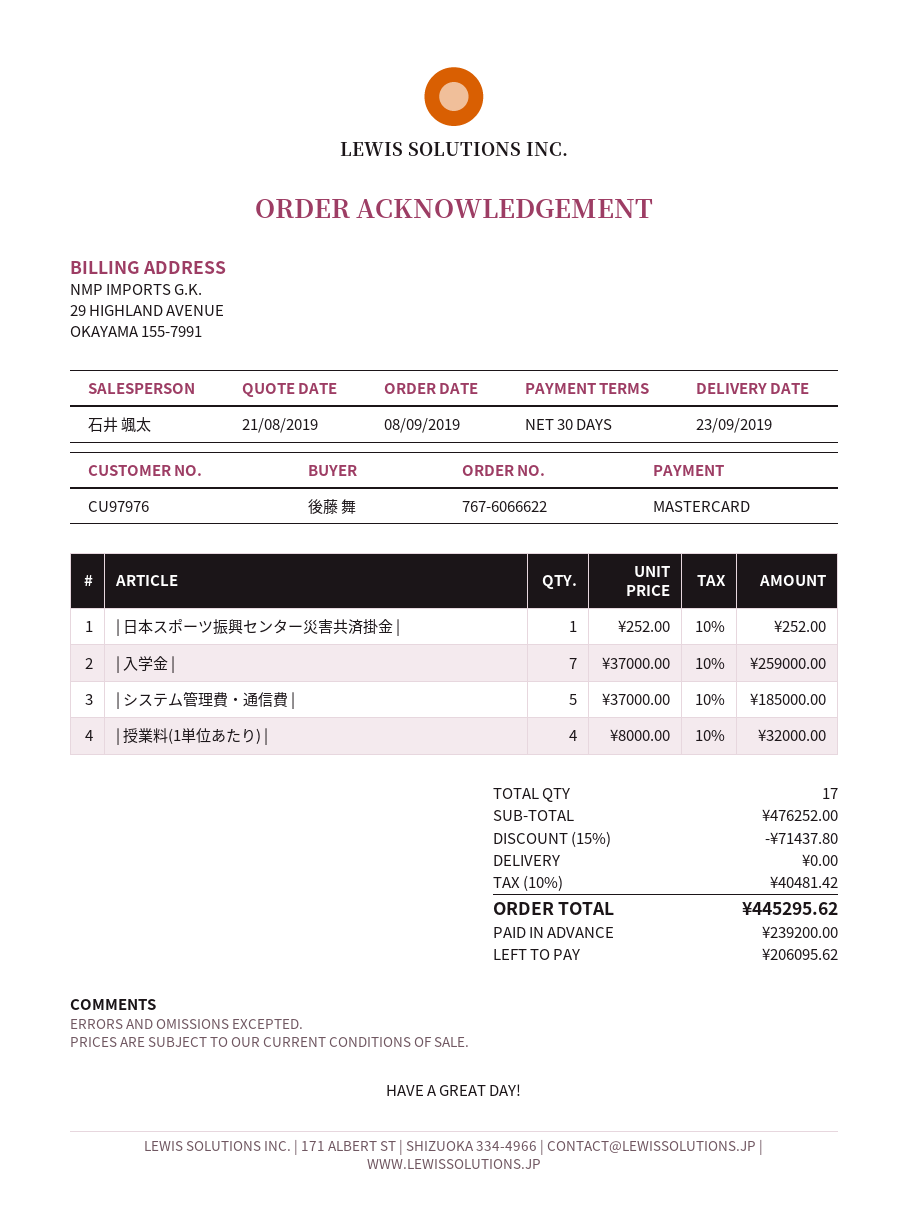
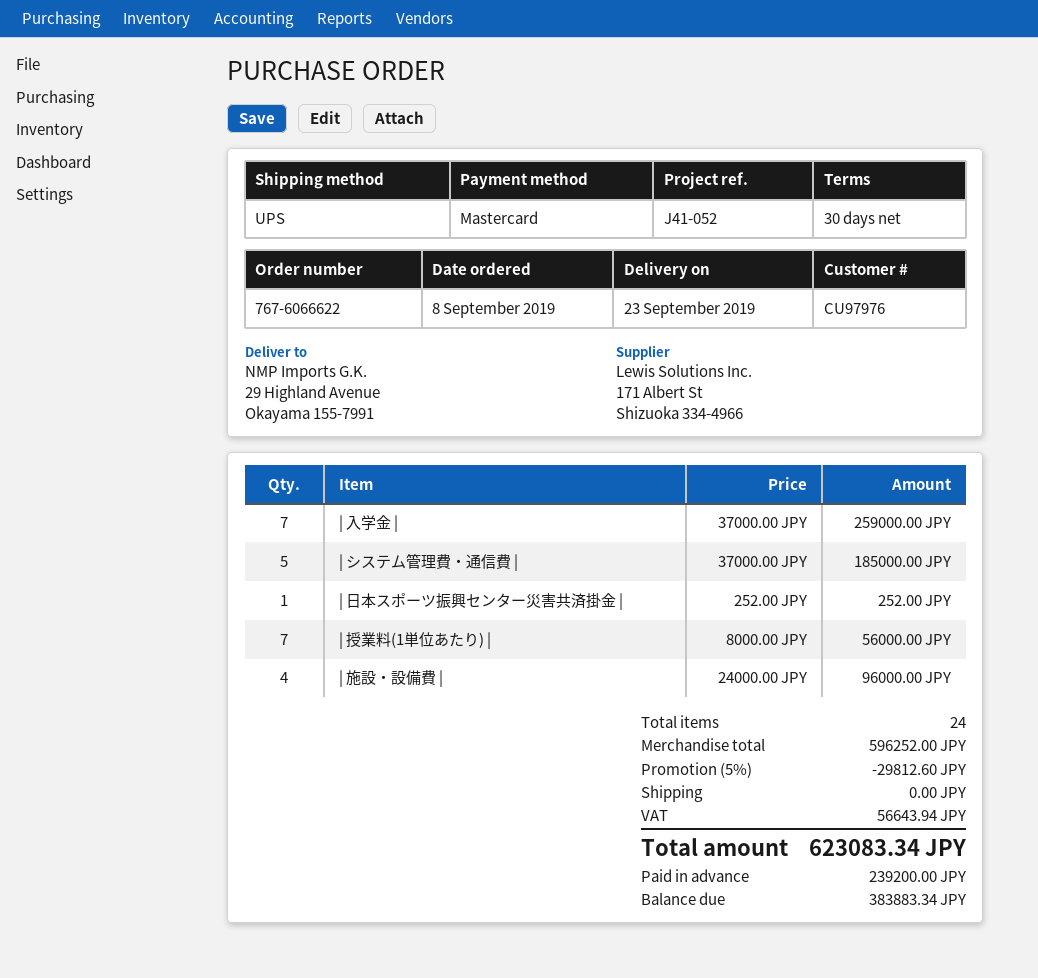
| 授業料(1単位あたり) |: 4 x 8000.00 = 32000.00 -> 7 x 8000.00 = 56000.00
| 施設・設備費 |: none -> 4 x 24000.00 = 96000.00
total quantity: 17 -> 24
subtotal: 476252.00 -> 596252.00
discount: 15% = 71437.80 -> 5% = 29812.60
tax: 40481.42 -> 56643.94
total: 445295.62 -> 623083.34
balance: 206095.62 -> 383883.34

